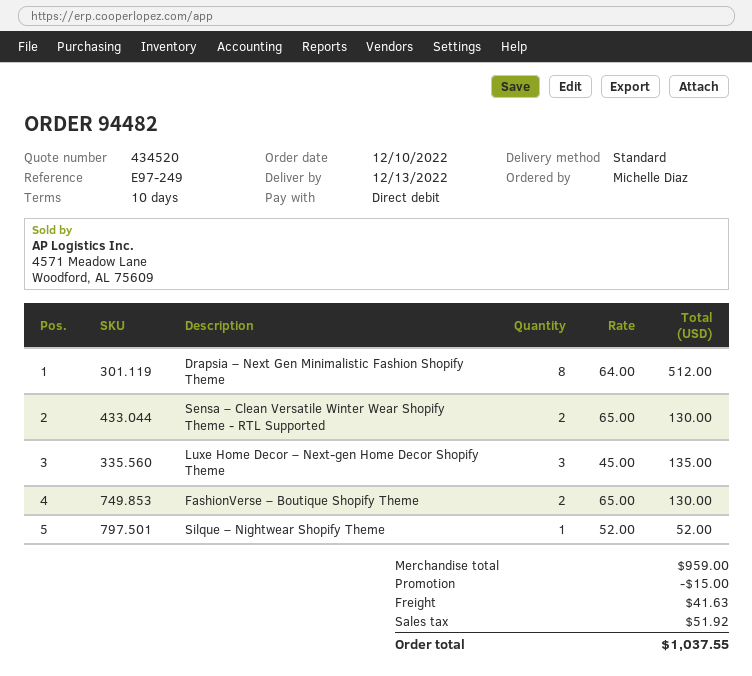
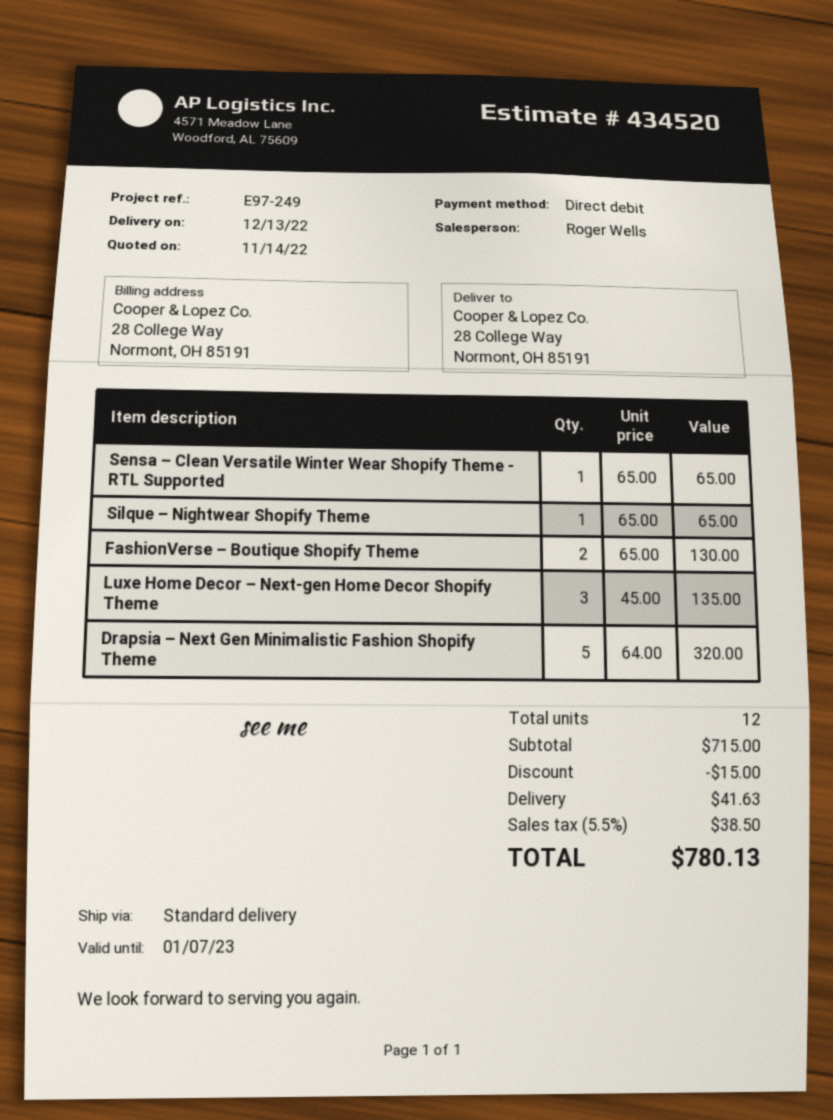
Drapsia – Next Gen Minimalistic Fashion Shopify Theme: 8 x 64.00 = 512.00 -> 5 x 64.00 = 320.00
Sensa – Clean Versatile Winter Wear Shopify Theme - RTL Supported: 2 x 65.00 = 130.00 -> 1 x 65.00 = 65.00
Silque – Nightwear Shopify Theme: 1 x 52.00 = 52.00 -> 1 x 65.00 = 65.00
subtotal: 959.00 -> 715.00
tax: 51.92 -> 38.50
total: 1037.55 -> 780.13

